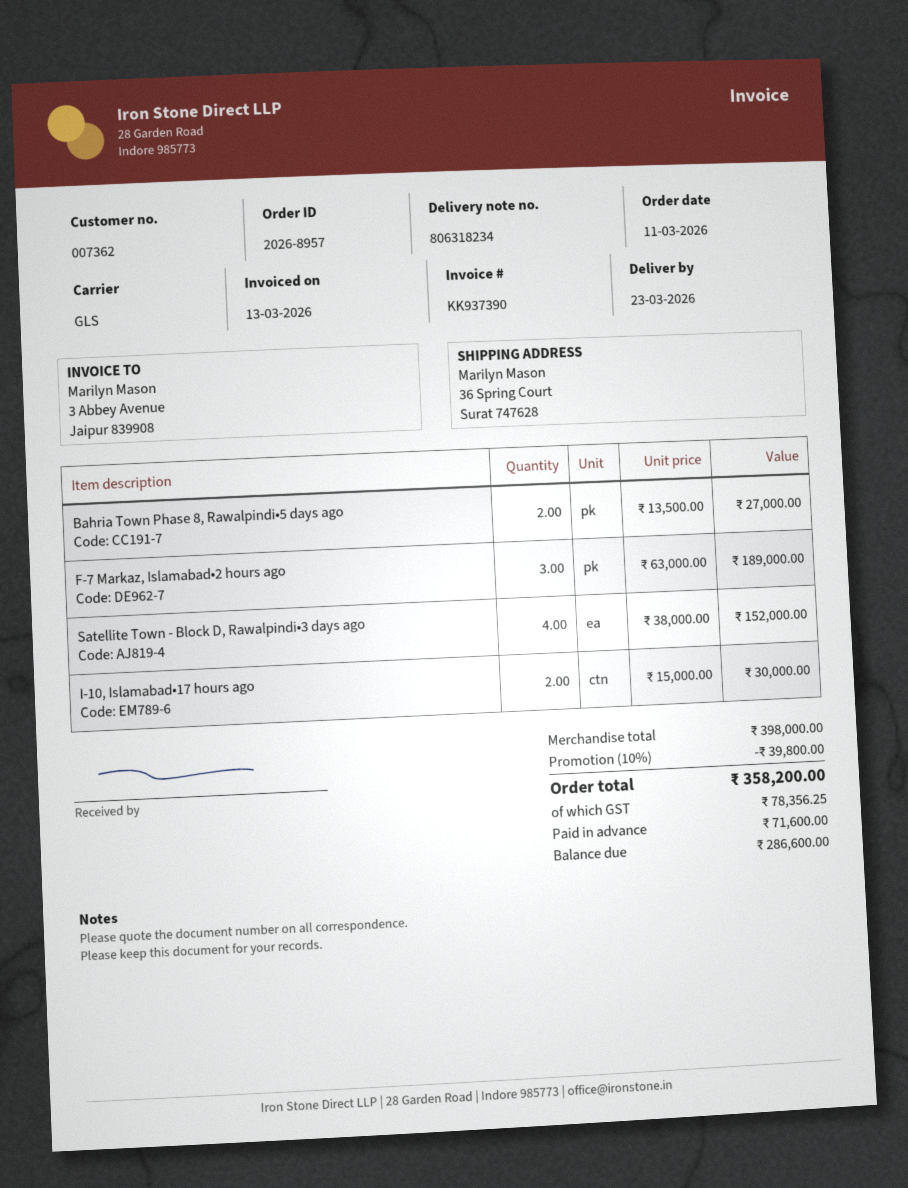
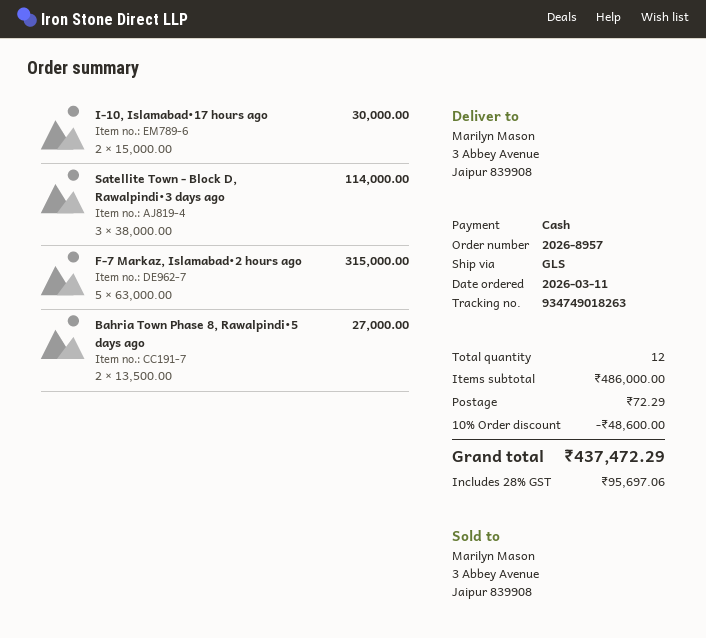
ship to: 36 Spring Court, Surat 747628 -> 3 Abbey Avenue, Jaipur 839908
F-7 Markaz, Islamabad•2 hours ago: 3 x 63000.00 = 189000.00 -> 5 x 63000.00 = 315000.00
Satellite Town - Block D, Rawalpindi•3 days ago: 4 x 38000.00 = 152000.00 -> 3 x 38000.00 = 114000.00
subtotal: 398000.00 -> 486000.00
discount: 10% = 39800.00 -> 10% = 48600.00
shipping: none -> 72.29
tax: 78356.25 -> 95697.06
total: 358200.00 -> 437472.29

